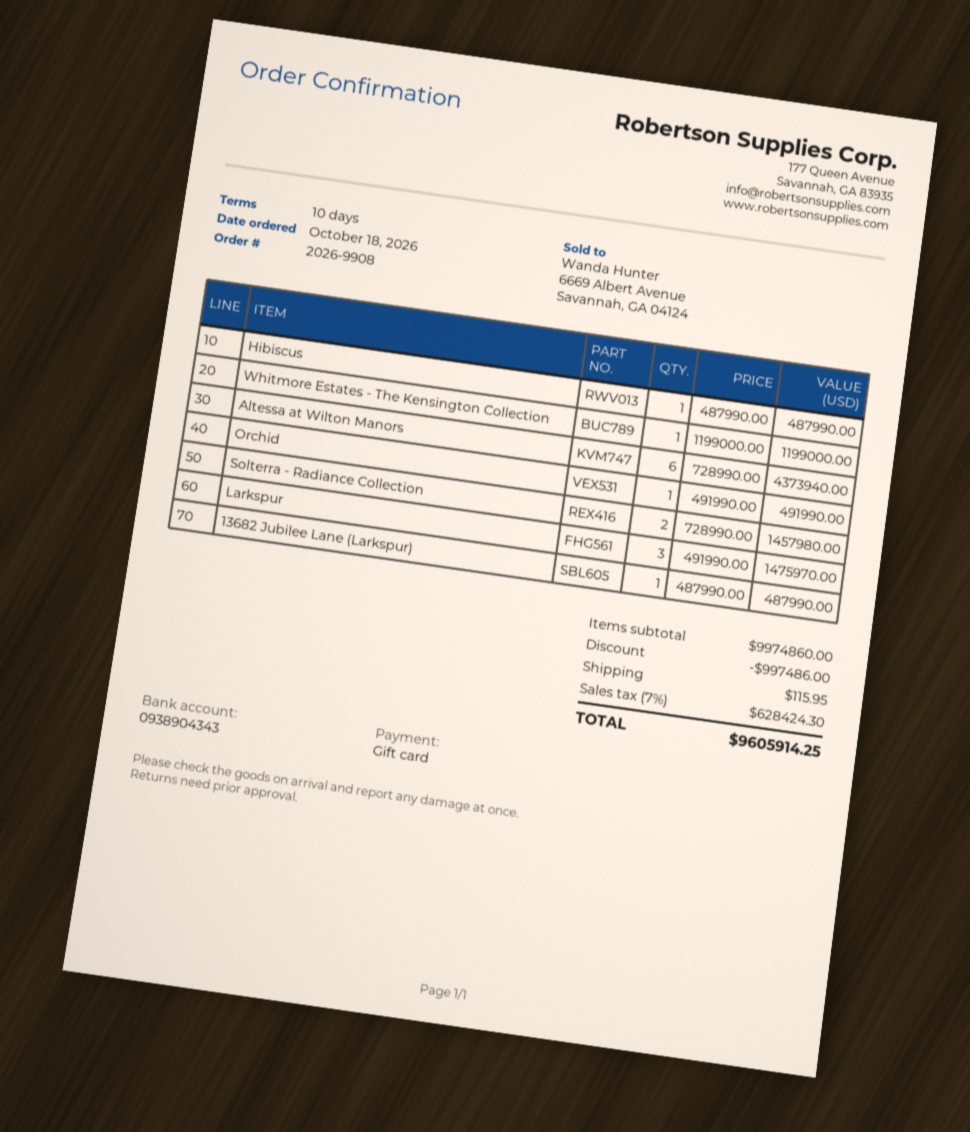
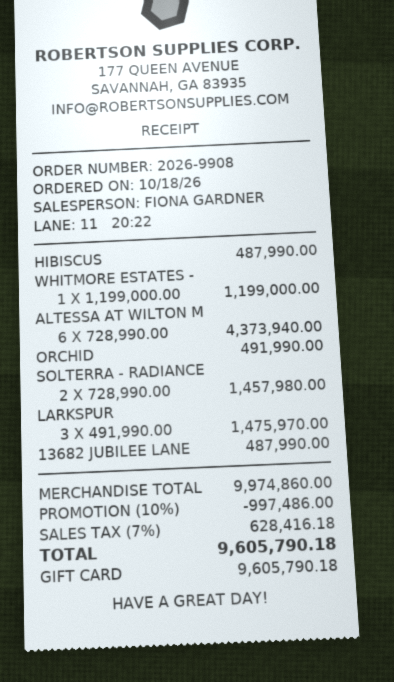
shipping: 115.95 -> none
tax: 7% = 628424.30 -> 7% = 628416.18
total: 9605914.25 -> 9605790.18

